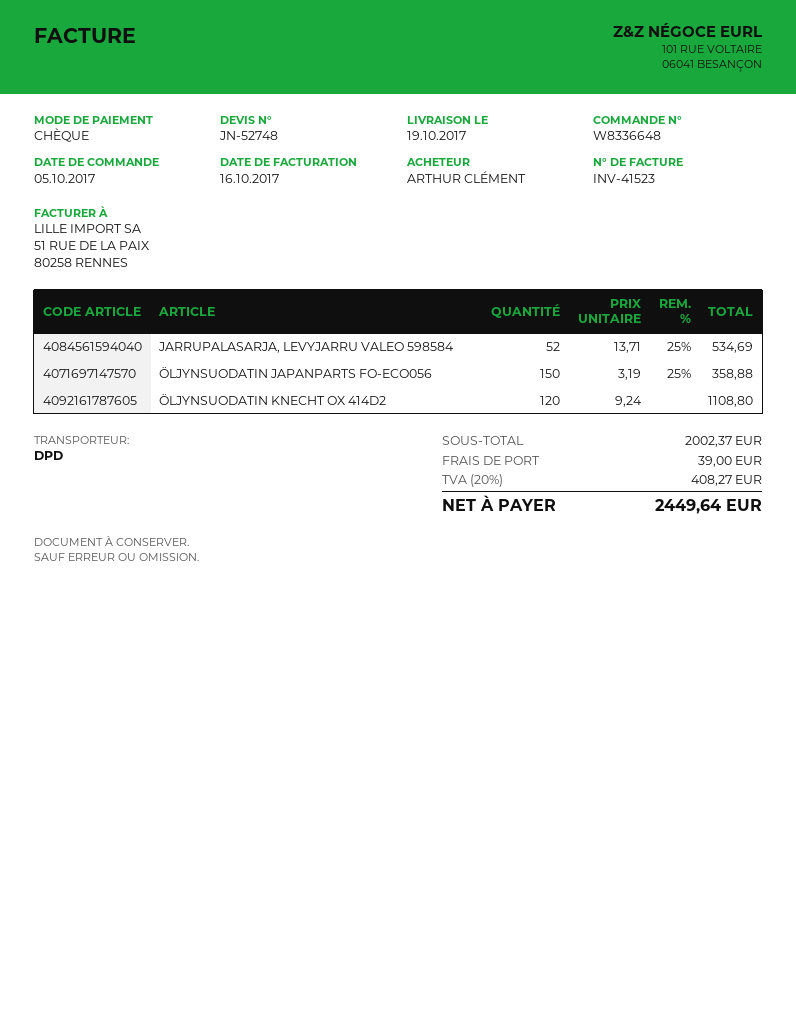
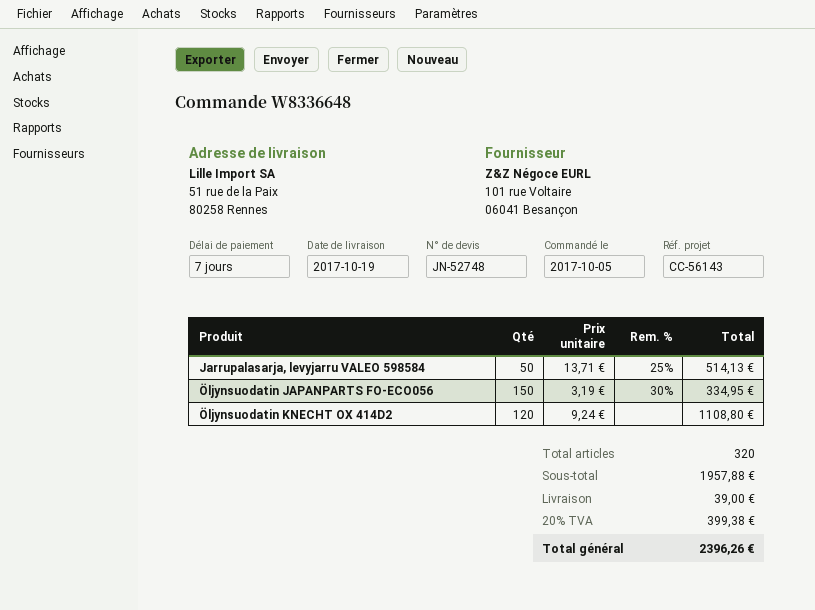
JARRUPALASARJA, LEVYJARRU VALEO 598584: 52 x 13.71 - 25% = 534.69 -> 50 x 13.71 - 25% = 514.13
ÖLJYNSUODATIN JAPANPARTS FO-ECO056: 150 x 3.19 - 25% = 358.88 -> 150 x 3.19 - 30% = 334.95
subtotal: 2002.37 -> 1957.88
tax: 20% = 408.27 -> 20% = 399.38
total: 2449.64 -> 2396.26

